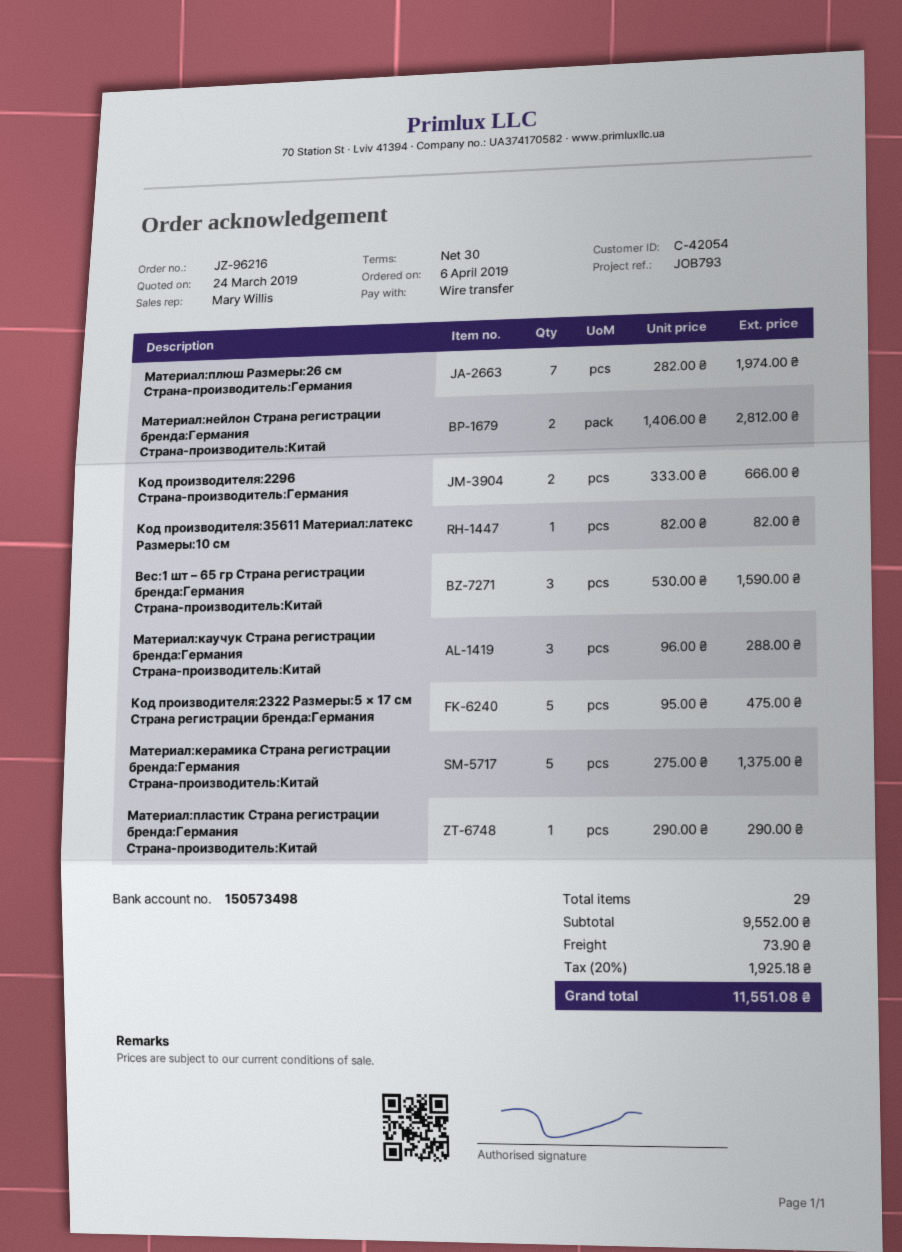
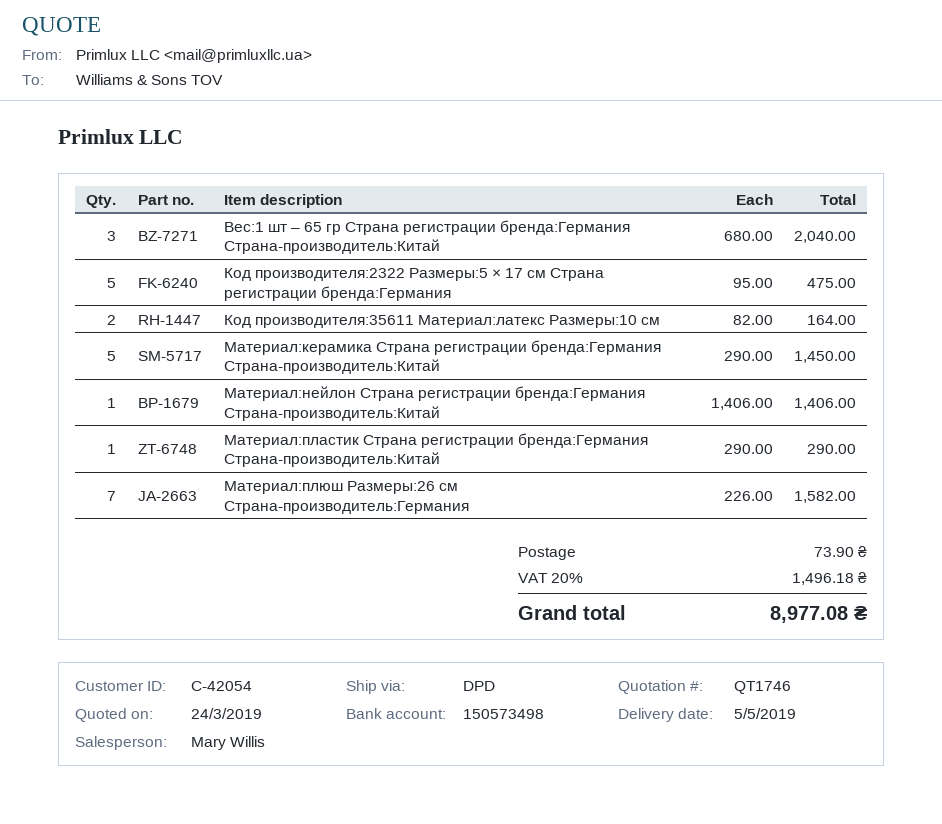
Материал:плюш Размеры:26 см Страна-производитель:Германия: 7 x 282.00 = 1974.00 -> 7 x 226.00 = 1582.00
Материал:нейлон Страна регистрации бренда:Германия Страна-производитель:Китай: 2 x 1406.00 = 2812.00 -> 1 x 1406.00 = 1406.00
Код производителя:2296 Страна-производитель:Германия: 2 x 333.00 = 666.00 -> none
Код производителя:35611 Материал:латекс Размеры:10 см: 1 x 82.00 = 82.00 -> 2 x 82.00 = 164.00
Вес:1 шт – 65 гр Страна регистрации бренда:Германия Страна-производитель:Китай: 3 x 530.00 = 1590.00 -> 3 x 680.00 = 2040.00
Материал:каучук Страна регистрации бренда:Германия Страна-производитель:Китай: 3 x 96.00 = 288.00 -> none
Материал:керамика Страна регистрации бренда:Германия Страна-производитель:Китай: 5 x 275.00 = 1375.00 -> 5 x 290.00 = 1450.00
tax: 20% = 1925.18 -> 20% = 1496.18
total: 11551.08 -> 8977.08

